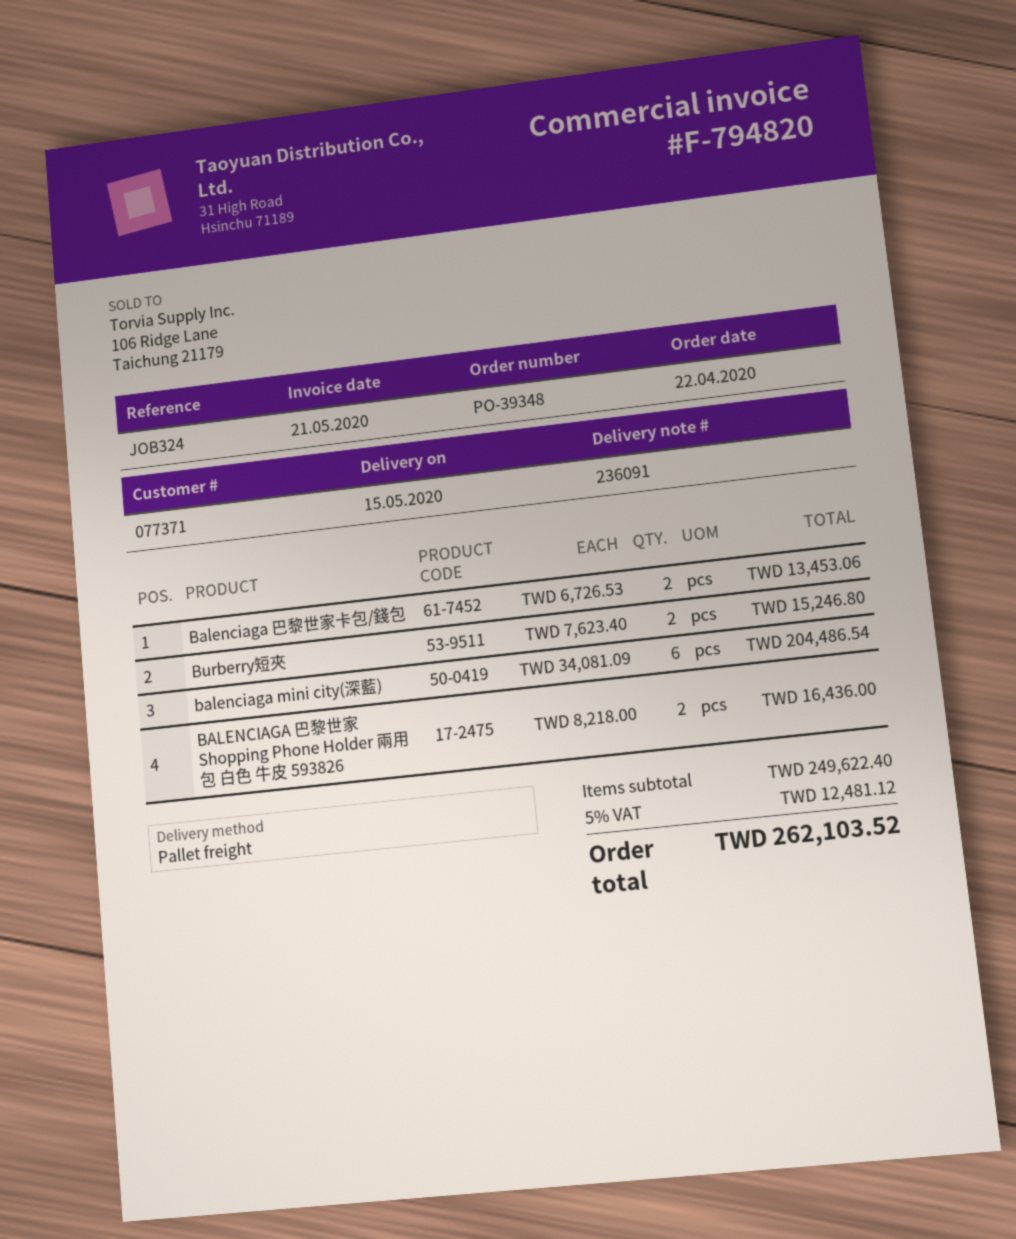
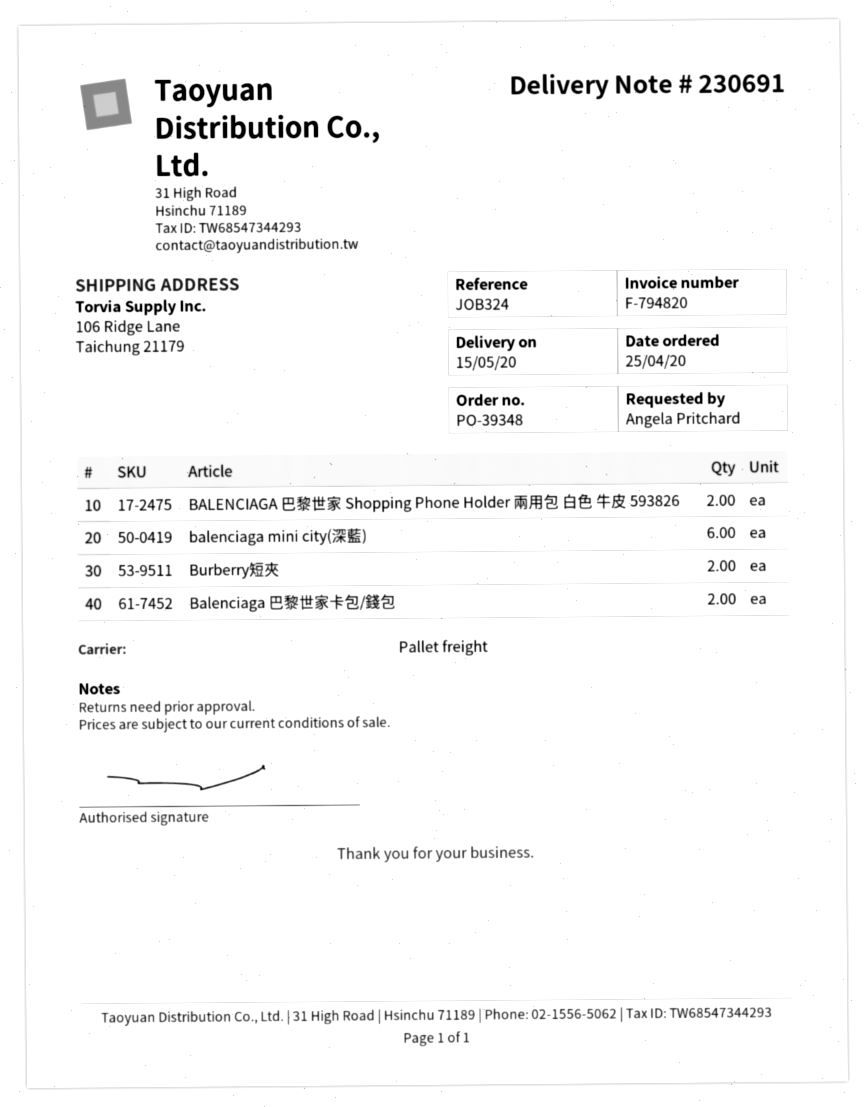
order date: 2020-04-22 -> 2020-04-25
delivery note number: 236091 -> 230691

